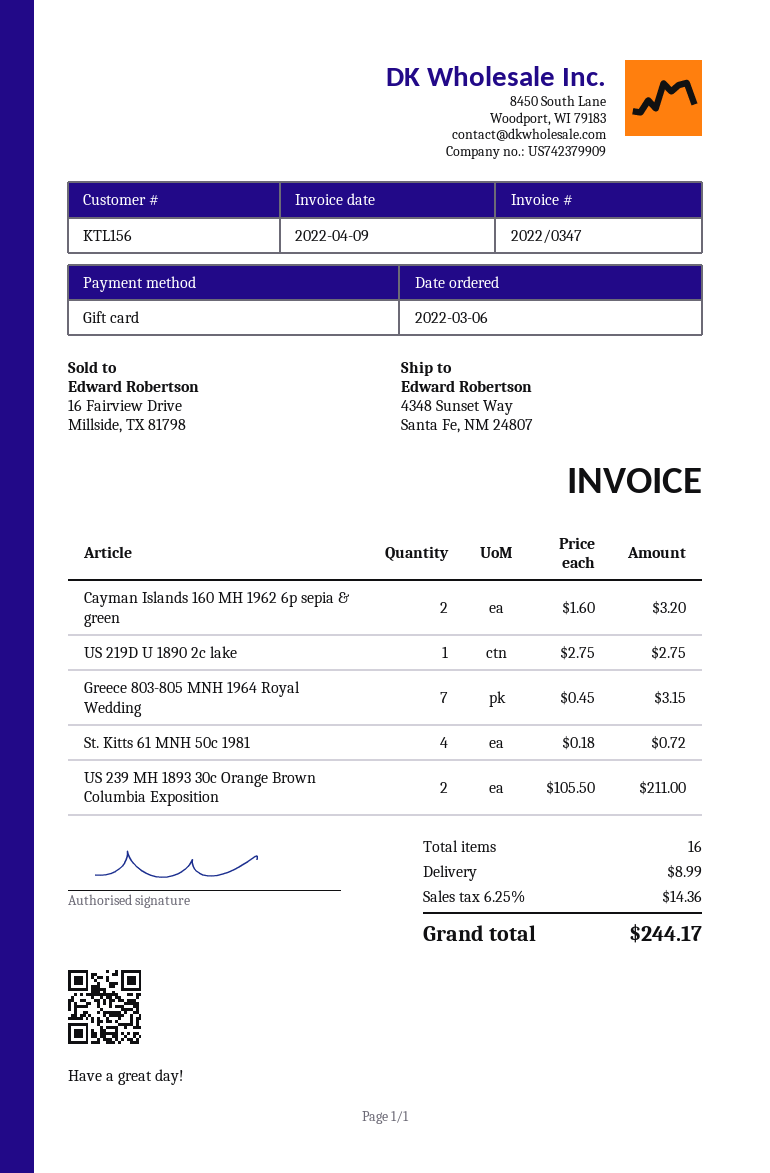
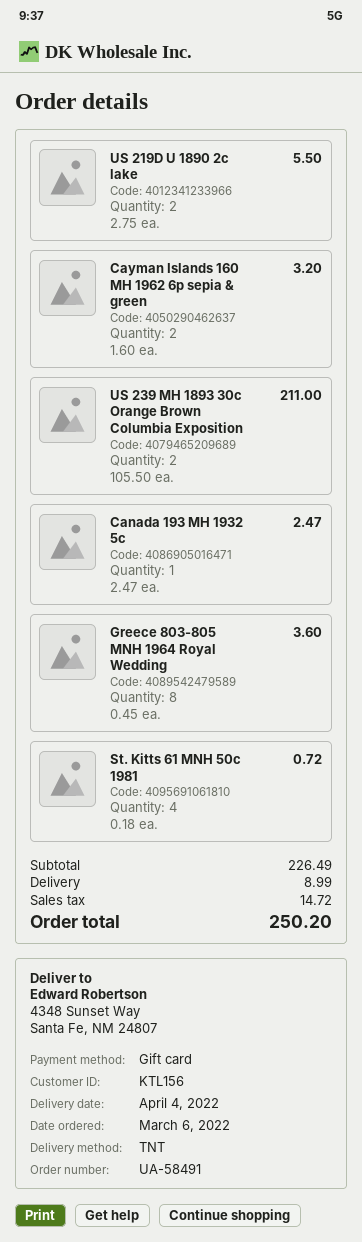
US 219D U 1890 2c lake: 1 x 2.75 = 2.75 -> 2 x 2.75 = 5.50
Greece 803-805 MNH 1964 Royal Wedding: 7 x 0.45 = 3.15 -> 8 x 0.45 = 3.60
Canada 193 MH 1932 5c: none -> 1 x 2.47 = 2.47
tax: 14.36 -> 14.72
total: 244.17 -> 250.20

